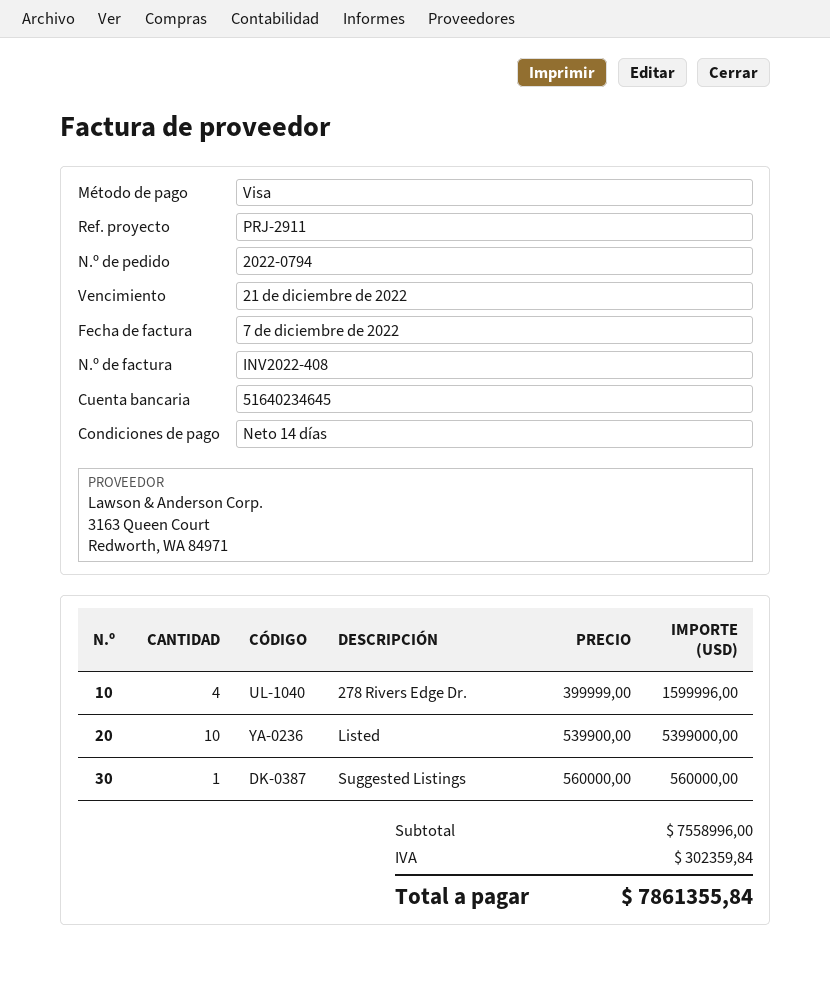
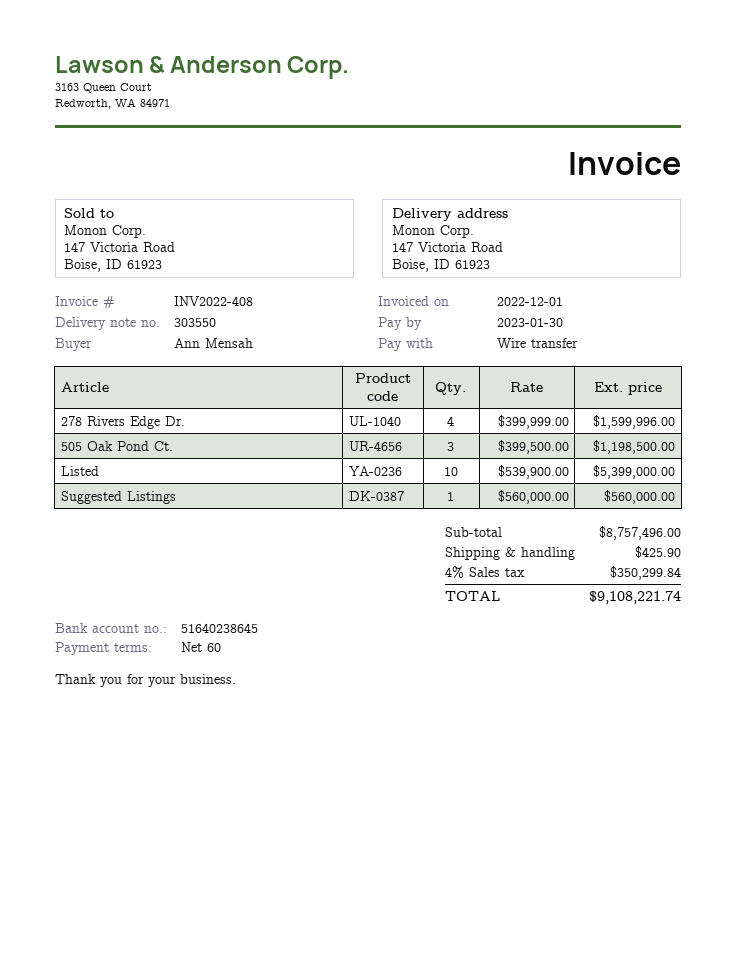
invoice date: 2022-12-07 -> 2022-12-01
payment terms: 14 days -> 60 days
due date: 2022-12-21 -> 2023-01-30
payment method: Visa -> bank transfer
bank account: 51640234645 -> 51640238645
505 Oak Pond Ct.: none -> 3 x 399500.00 = 1198500.00
subtotal: 7558996.00 -> 8757496.00
shipping: none -> 425.90
tax: 302359.84 -> 350299.84
total: 7861355.84 -> 9108221.74

